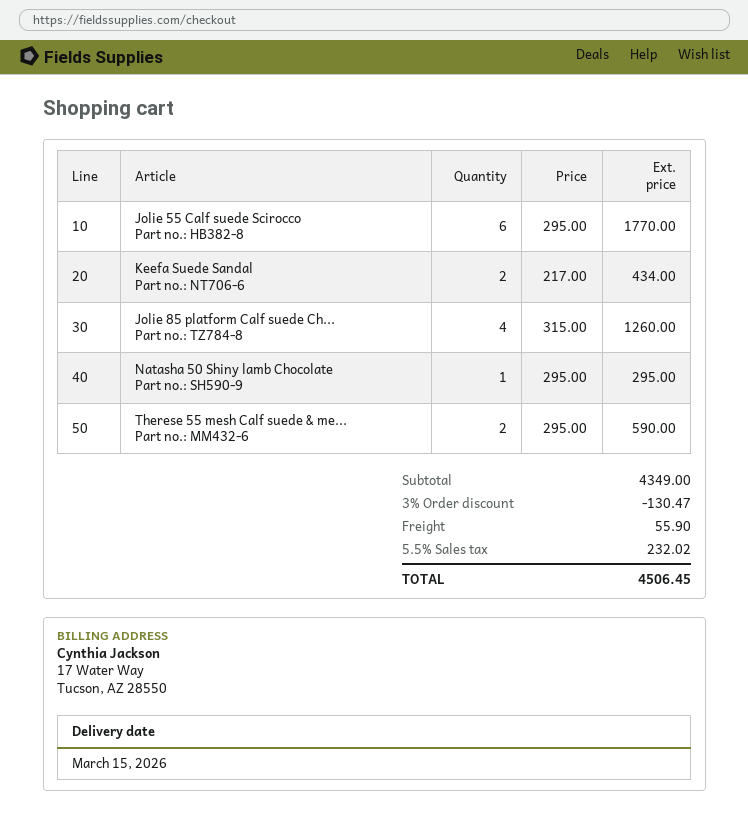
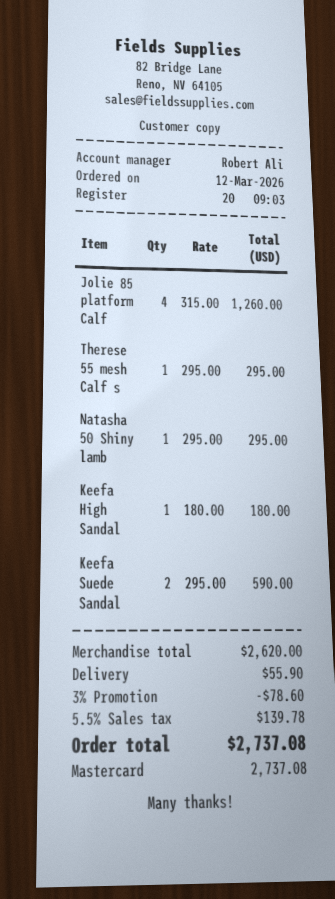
Jolie 55 Calf suede Scirocco: 6 x 295.00 = 1770.00 -> none
Keefa Suede Sandal: 2 x 217.00 = 434.00 -> 2 x 295.00 = 590.00
Therese 55 mesh Calf suede & me...: 2 x 295.00 = 590.00 -> 1 x 295.00 = 295.00
Keefa High Sandal: none -> 1 x 180.00 = 180.00
subtotal: 4349.00 -> 2620.00
discount: 3% = 130.47 -> 3% = 78.60
tax: 5.5% = 232.02 -> 5.5% = 139.78
total: 4506.45 -> 2737.08

